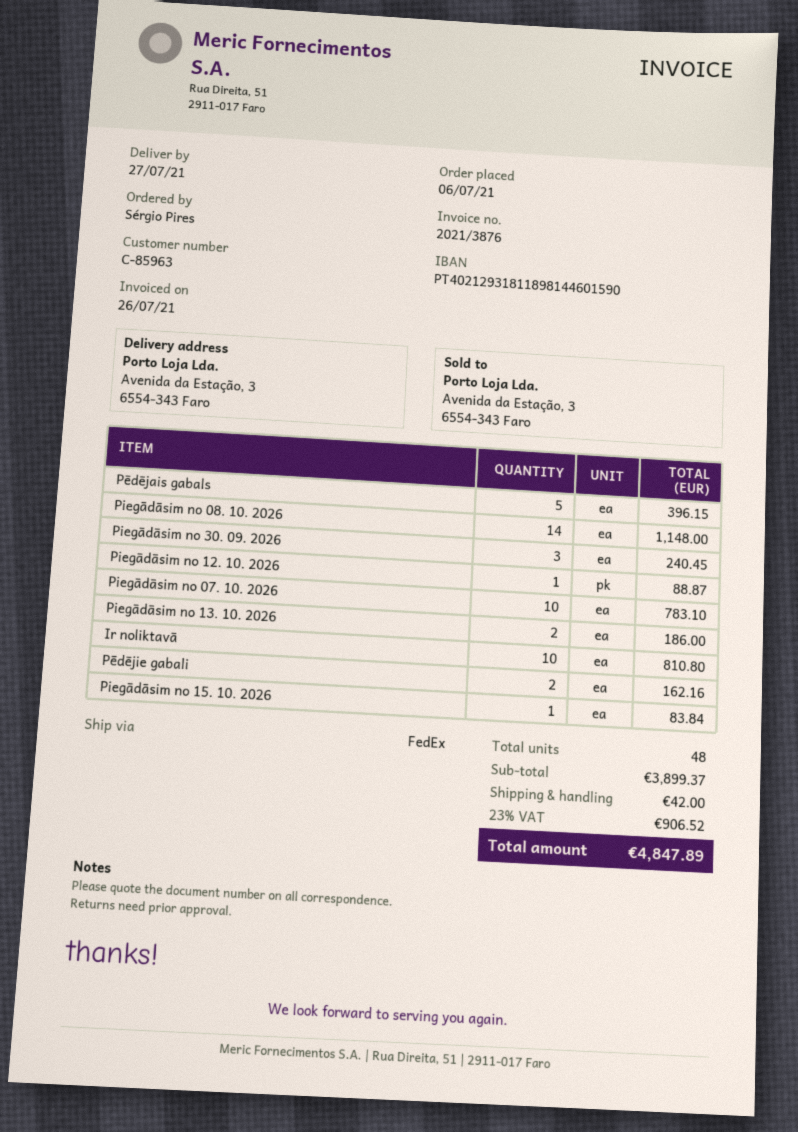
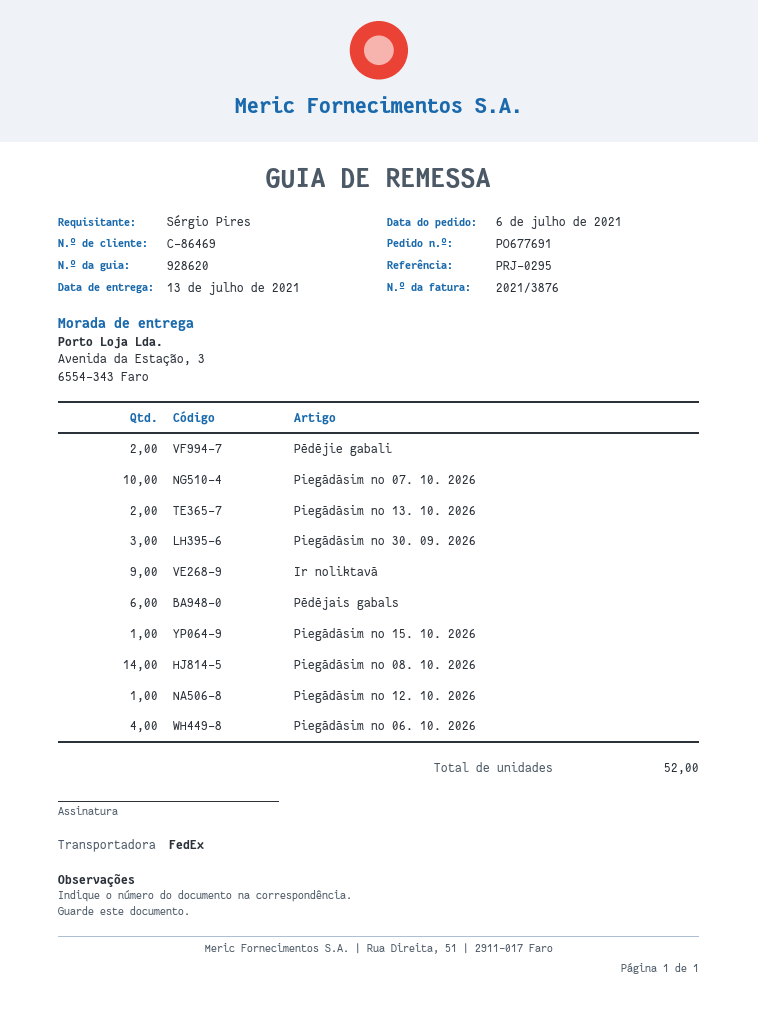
delivery date: 2021-07-27 -> 2021-07-13
customer number: C-85963 -> C-86469
Pēdējais gabals: 5 -> 6
Ir noliktavā: 10 -> 9
Piegādāsim no 06. 10. 2026: none -> 4
total quantity: 48 -> 52

